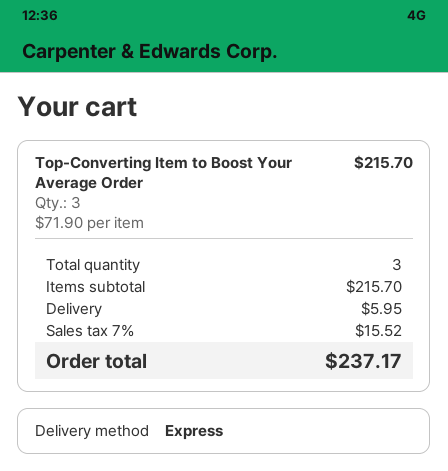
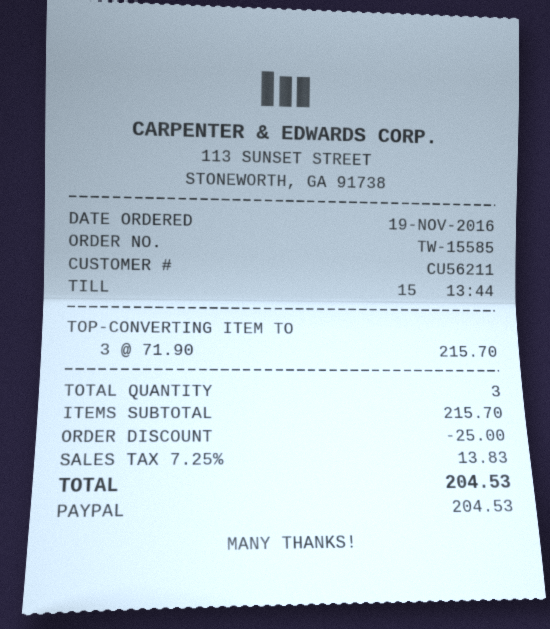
discount: none -> 25.00
shipping: 5.95 -> none
tax: 7% = 15.52 -> 7.25% = 13.83
total: 237.17 -> 204.53

